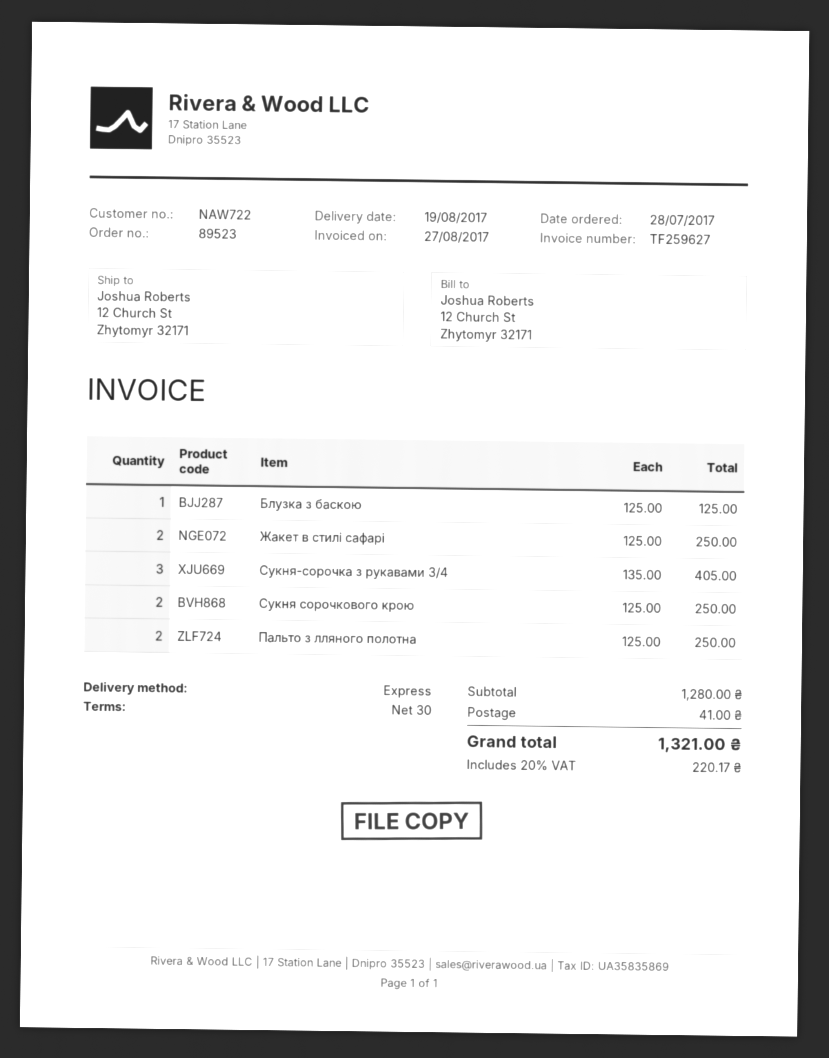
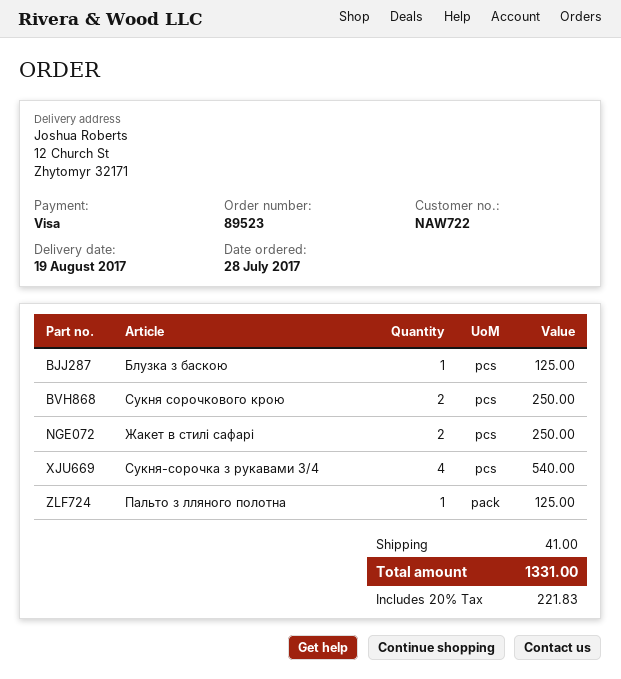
Сукня-сорочка з рукавами 3/4: 3 for 405.00 -> 4 for 540.00
Пальто з лляного полотна: 2 for 250.00 -> 1 for 125.00
tax: 20% = 220.17 -> 20% = 221.83
total: 1321.00 -> 1331.00

